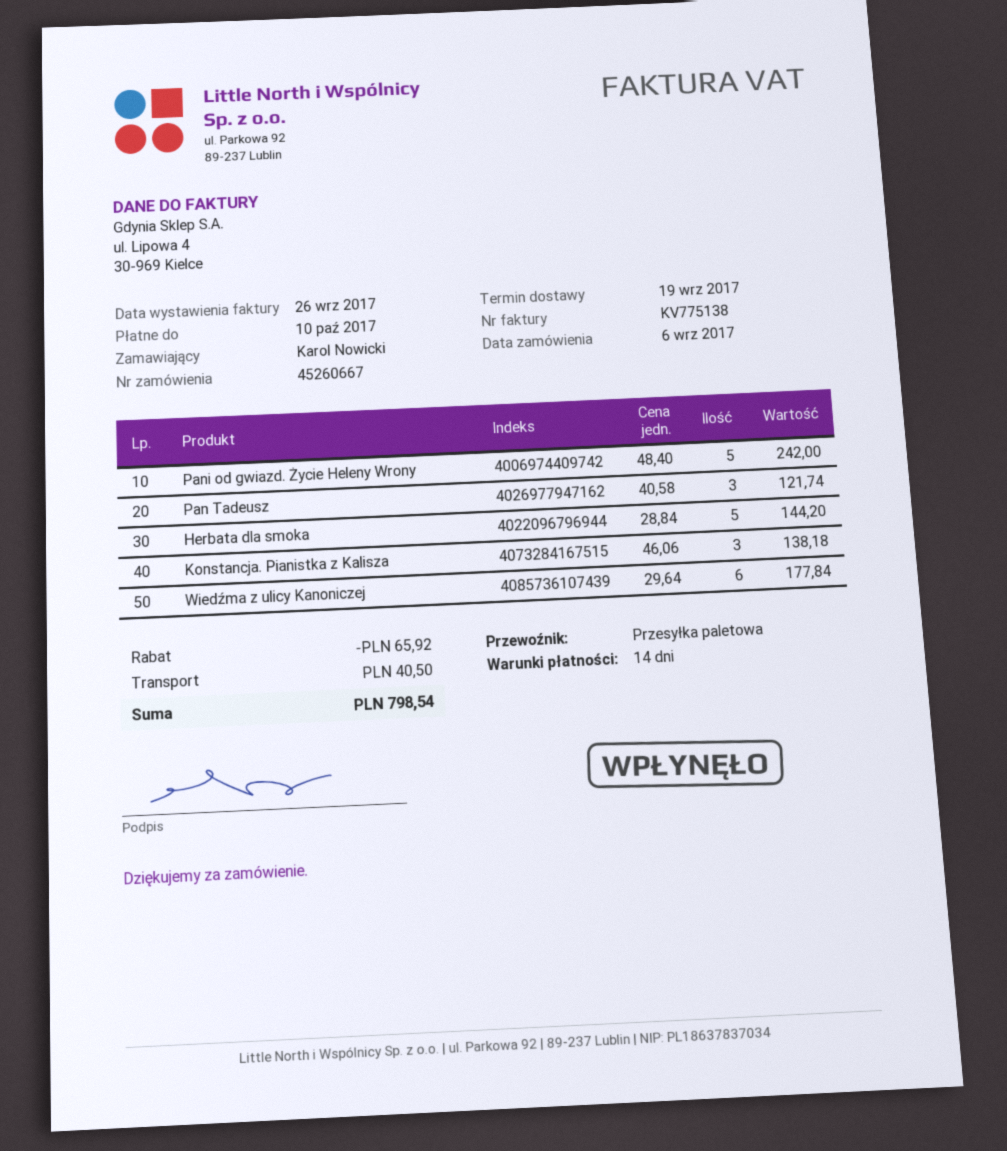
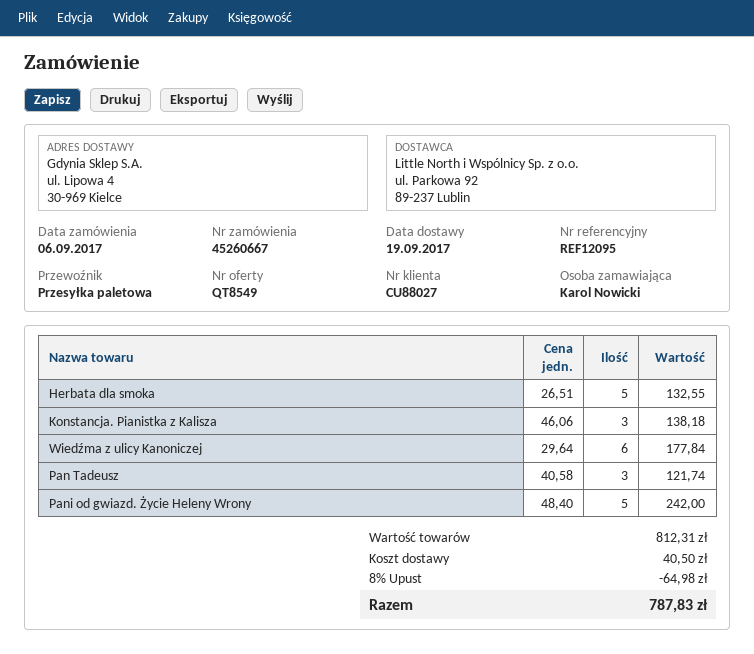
Herbata dla smoka: 5 x 28.84 = 144.20 -> 5 x 26.51 = 132.55
discount: 65.92 -> 64.98
total: 798.54 -> 787.83

